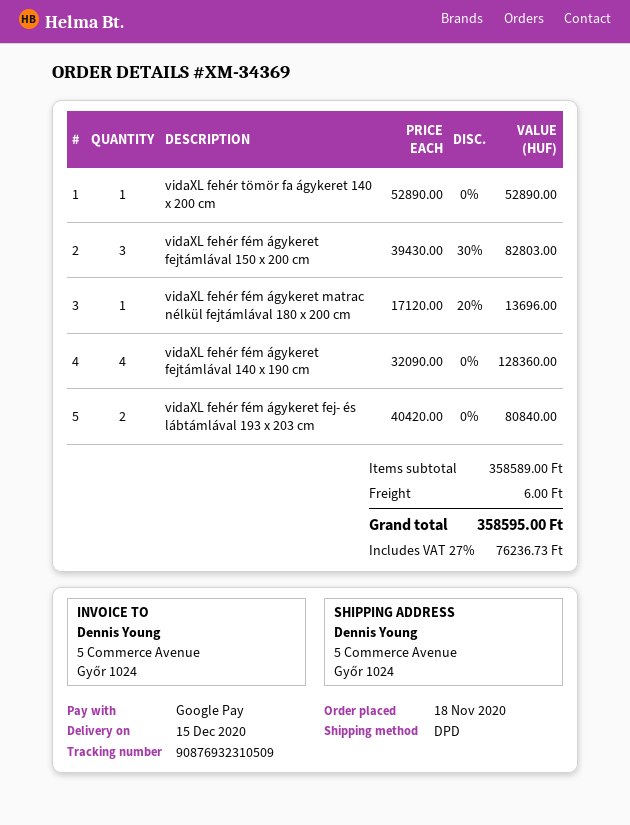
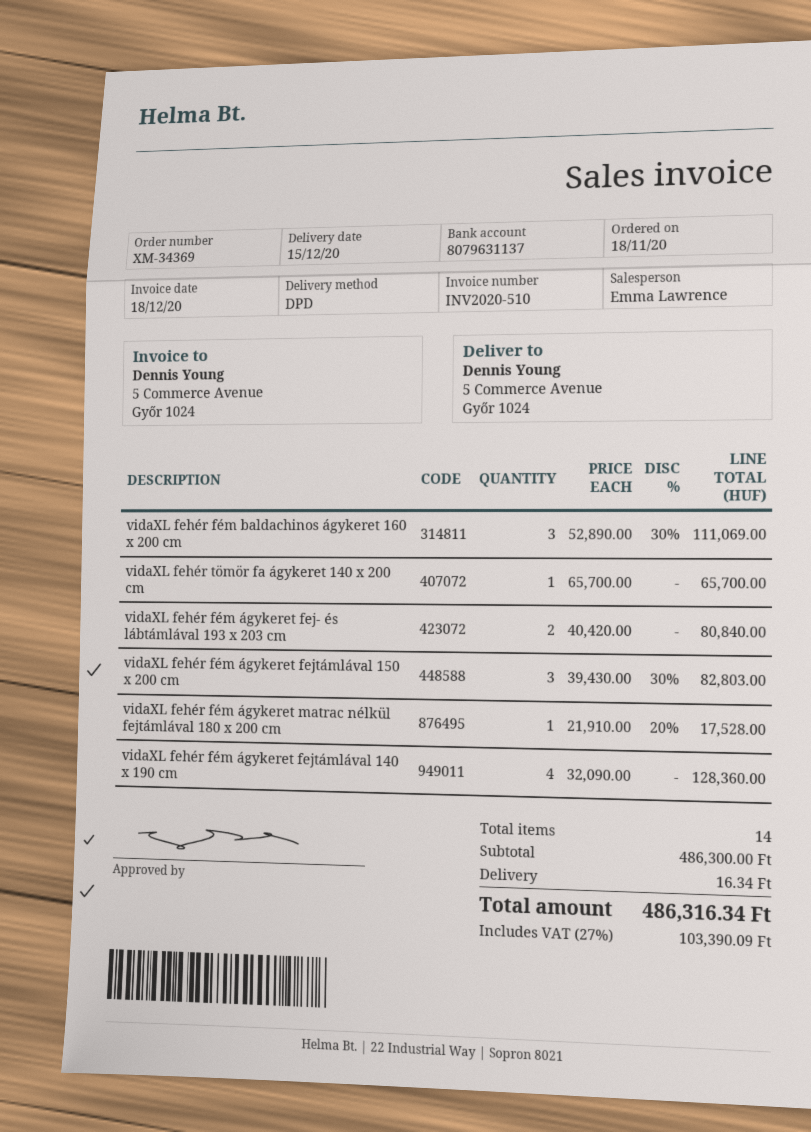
vidaXL fehér tömör fa ágykeret 140 x 200 cm: 1 x 52890.00 = 52890.00 -> 1 x 65700.00 = 65700.00
vidaXL fehér fém ágykeret matrac nélkül fejtámlával 180 x 200 cm: 1 x 17120.00 - 20% = 13696.00 -> 1 x 21910.00 - 20% = 17528.00
vidaXL fehér fém baldachinos ágykeret 160 x 200 cm: none -> 3 x 52890.00 - 30% = 111069.00
subtotal: 358589.00 -> 486300.00
shipping: 6.00 -> 16.34
tax: 27% = 76236.73 -> 27% = 103390.09
total: 358595.00 -> 486316.34

